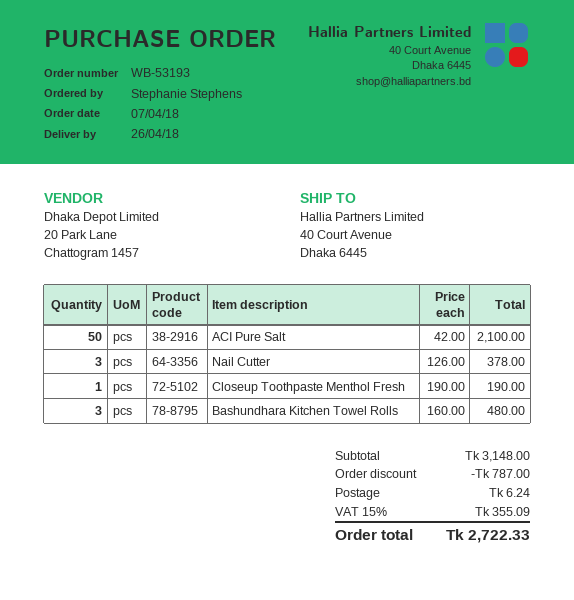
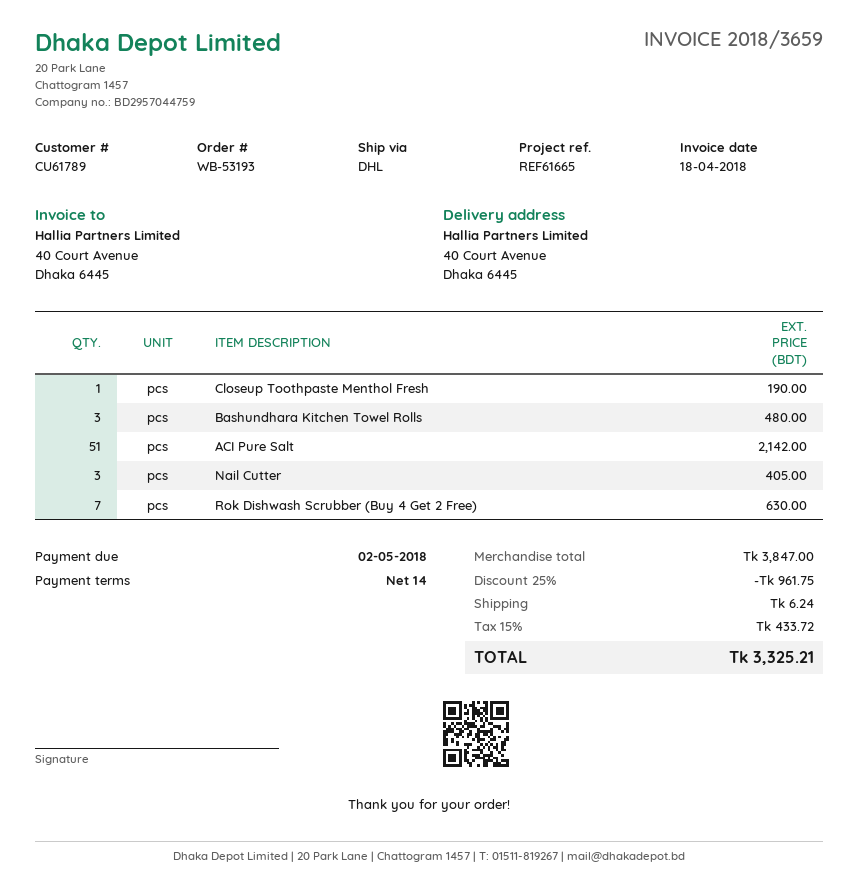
ACI Pure Salt: 50 for 2100.00 -> 51 for 2142.00
Nail Cutter: 3 for 378.00 -> 3 for 405.00
Rok Dishwash Scrubber (Buy 4 Get 2 Free): none -> 7 for 630.00
subtotal: 3148.00 -> 3847.00
discount: 787.00 -> 961.75
tax: 15% = 355.09 -> 15% = 433.72
total: 2722.33 -> 3325.21

